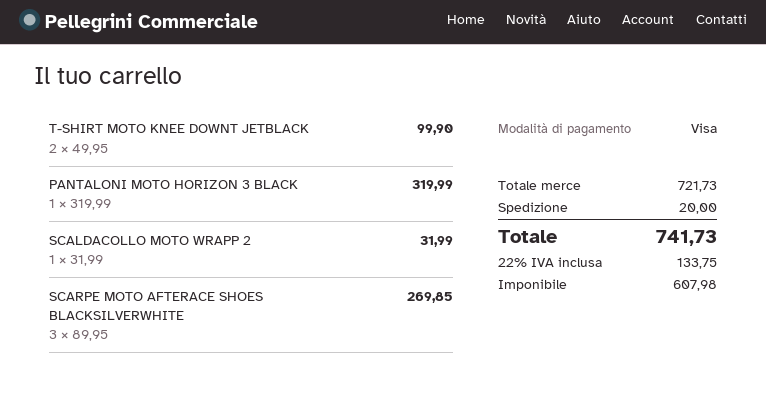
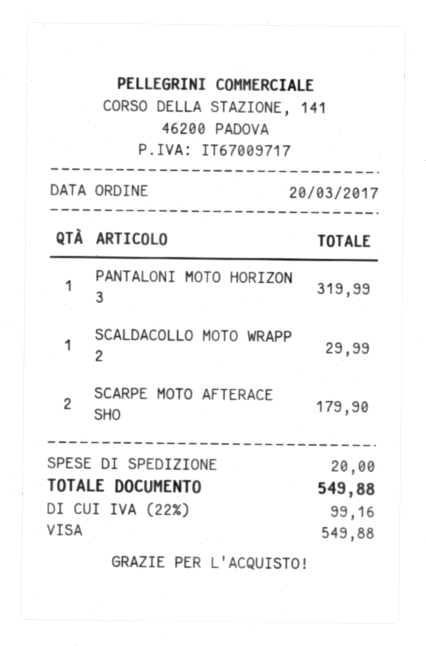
T-SHIRT MOTO KNEE DOWNT JETBLACK: 2 for 99.90 -> none
SCALDACOLLO MOTO WRAPP 2: 1 for 31.99 -> 1 for 29.99
SCARPE MOTO AFTERACE SHOES BLACKSILVERWHITE: 3 for 269.85 -> 2 for 179.90
tax: 22% = 133.75 -> 22% = 99.16
total: 741.73 -> 549.88

